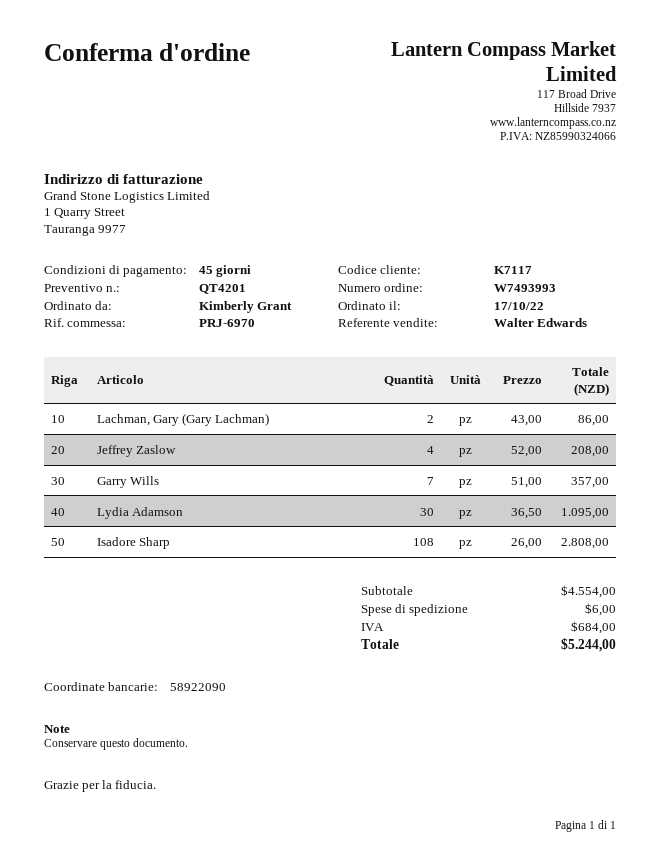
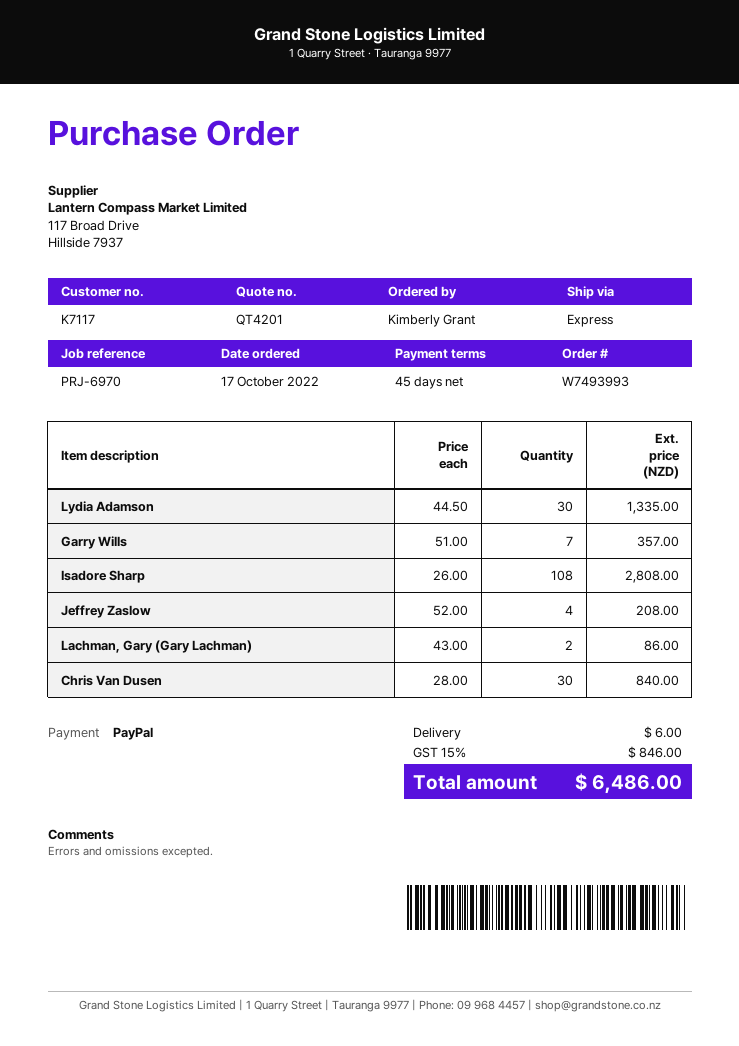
Lydia Adamson: 30 x 36.50 = 1095.00 -> 30 x 44.50 = 1335.00
Chris Van Dusen: none -> 30 x 28.00 = 840.00
tax: 684.00 -> 846.00
total: 5244.00 -> 6486.00

